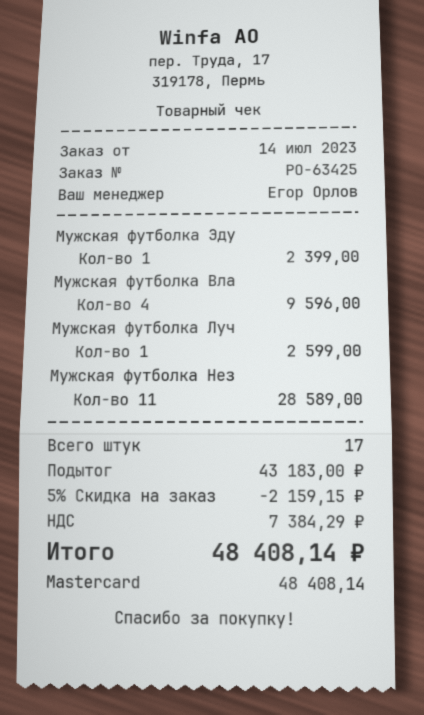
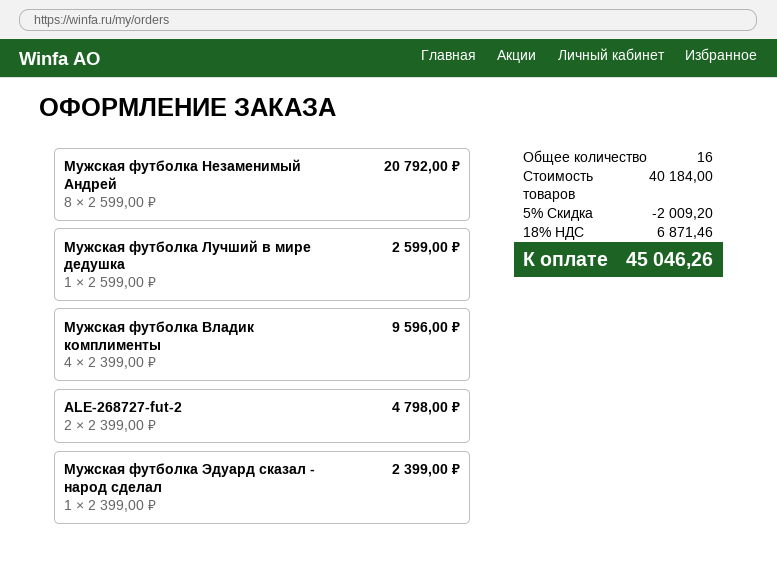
Мужская футболка Нез: 11 for 28589.00 -> 8 for 20792.00
ALE-268727-fut-2: none -> 2 for 4798.00
total quantity: 17 -> 16
subtotal: 43183.00 -> 40184.00
discount: 5% = 2159.15 -> 5% = 2009.20
tax: 7384.29 -> 6871.46
total: 48408.14 -> 45046.26

